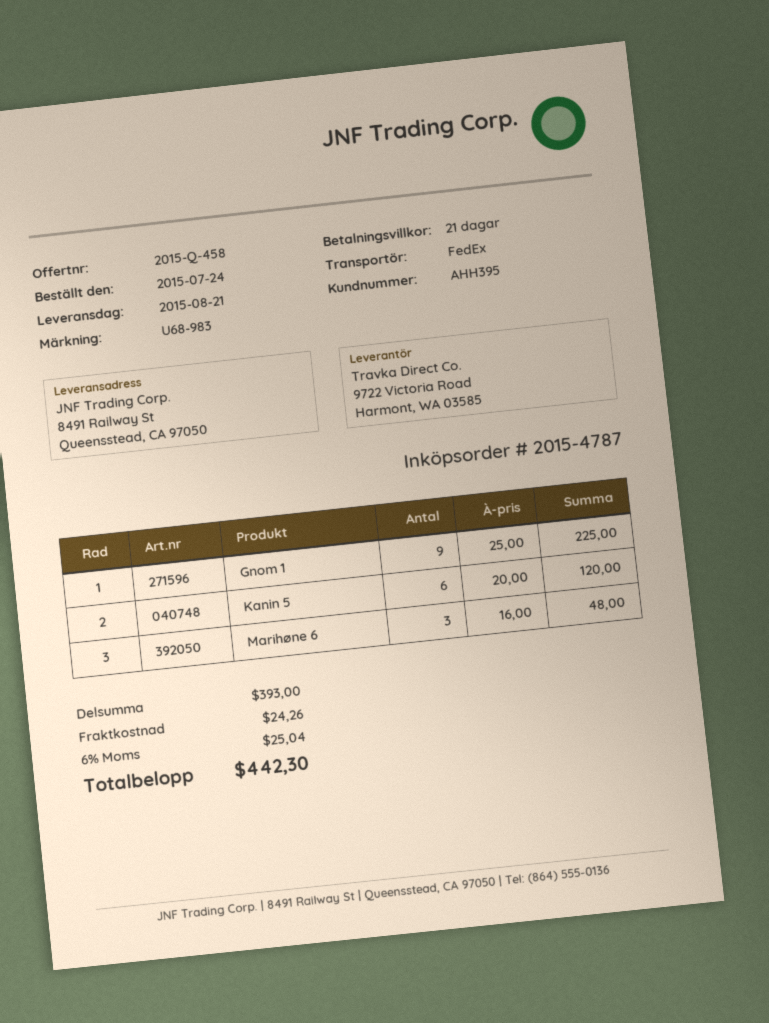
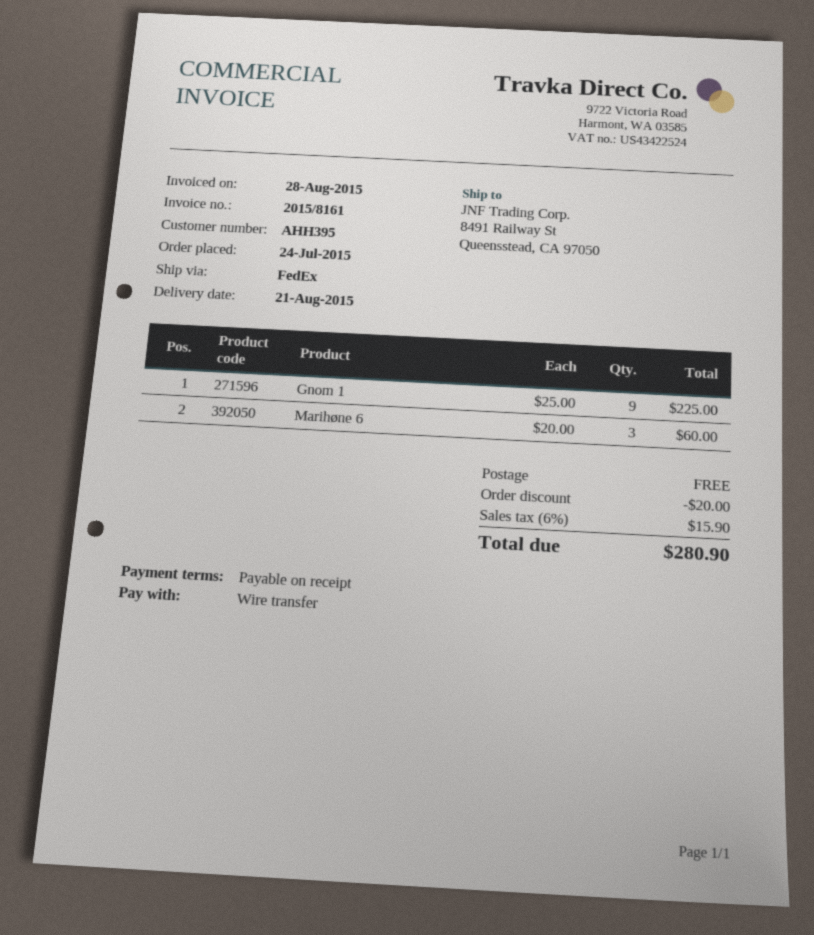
payment terms: 21 days -> on receipt
Kanin 5: 6 x 20.00 = 120.00 -> none
Marihøne 6: 3 x 16.00 = 48.00 -> 3 x 20.00 = 60.00
discount: none -> 20.00
shipping: 24.26 -> 0.00
tax: 6% = 25.04 -> 6% = 15.90
total: 442.30 -> 280.90

